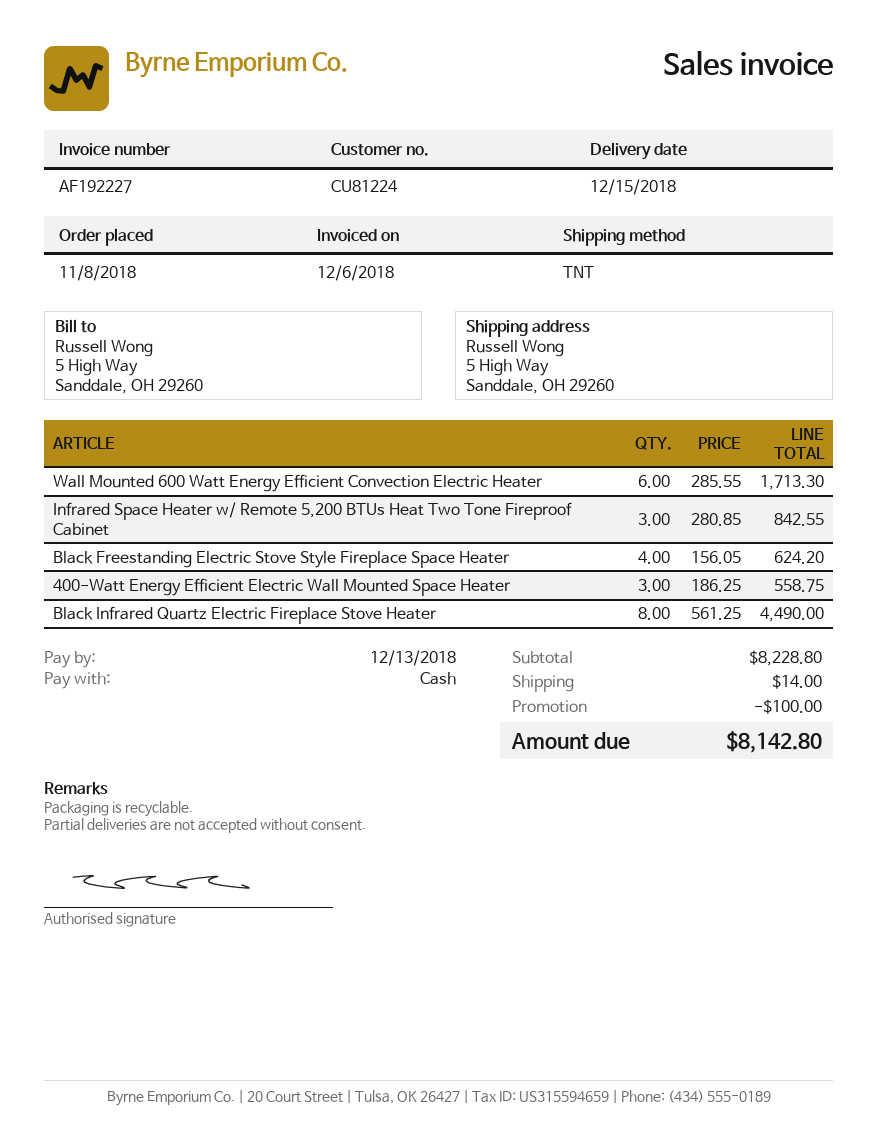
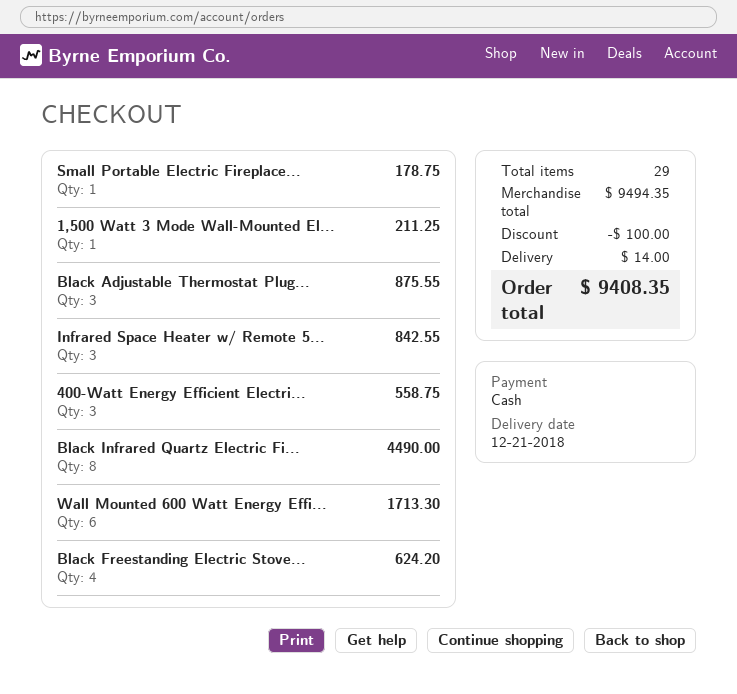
delivery date: 2018-12-15 -> 2018-12-21
Small Portable Electric Fireplace...: none -> 1 for 178.75
1,500 Watt 3 Mode Wall-Mounted El...: none -> 1 for 211.25
Black Adjustable Thermostat Plug...: none -> 3 for 875.55
subtotal: 8228.80 -> 9494.35
total: 8142.80 -> 9408.35

